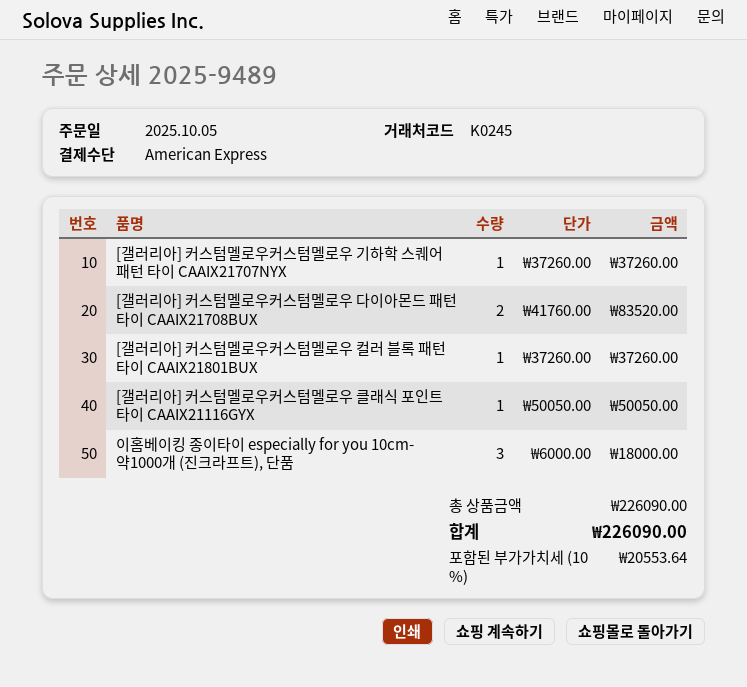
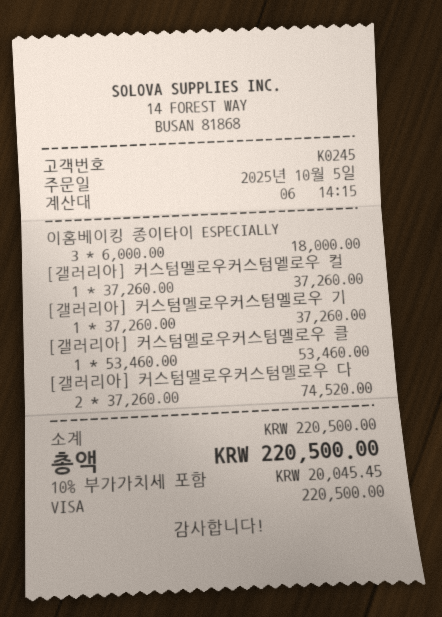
payment method: American Express -> Visa
[갤러리아] 커스텀멜로우커스텀멜로우 다이아몬드 패턴 타이 CAAIX21708BUX: 2 x 41760.00 = 83520.00 -> 2 x 37260.00 = 74520.00
[갤러리아] 커스텀멜로우커스텀멜로우 클래식 포인트 타이 CAAIX21116GYX: 1 x 50050.00 = 50050.00 -> 1 x 53460.00 = 53460.00
subtotal: 226090.00 -> 220500.00
tax: 10% = 20553.64 -> 10% = 20045.45
total: 226090.00 -> 220500.00

